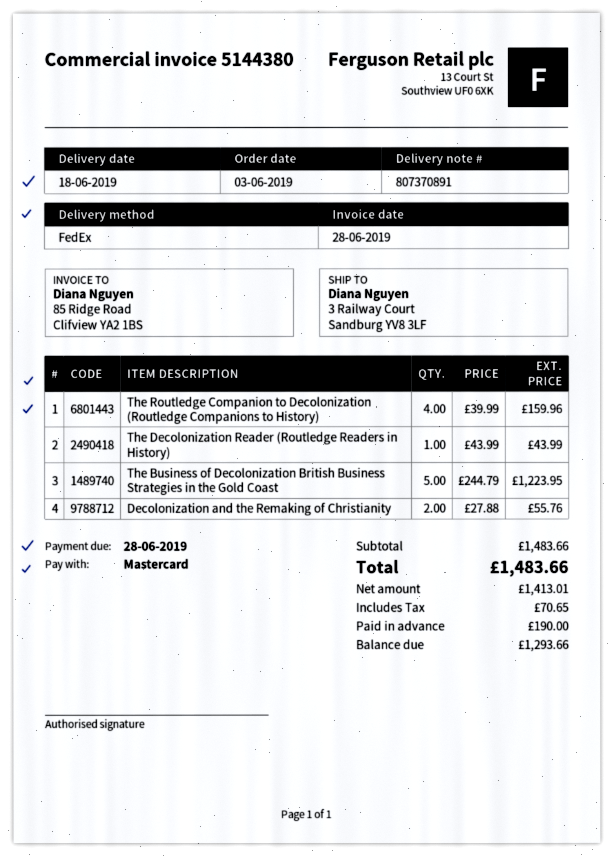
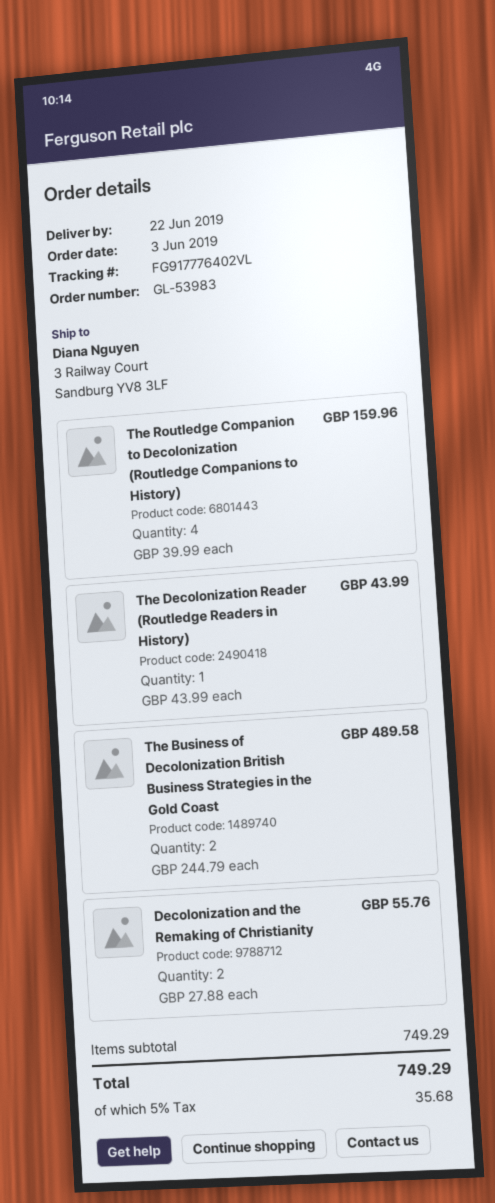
delivery date: 2019-06-18 -> 2019-06-22
The Business of Decolonization British Business Strategies in the Gold Coast: 5 x 244.79 = 1223.95 -> 2 x 244.79 = 489.58
subtotal: 1483.66 -> 749.29
tax: 70.65 -> 35.68
total: 1483.66 -> 749.29

